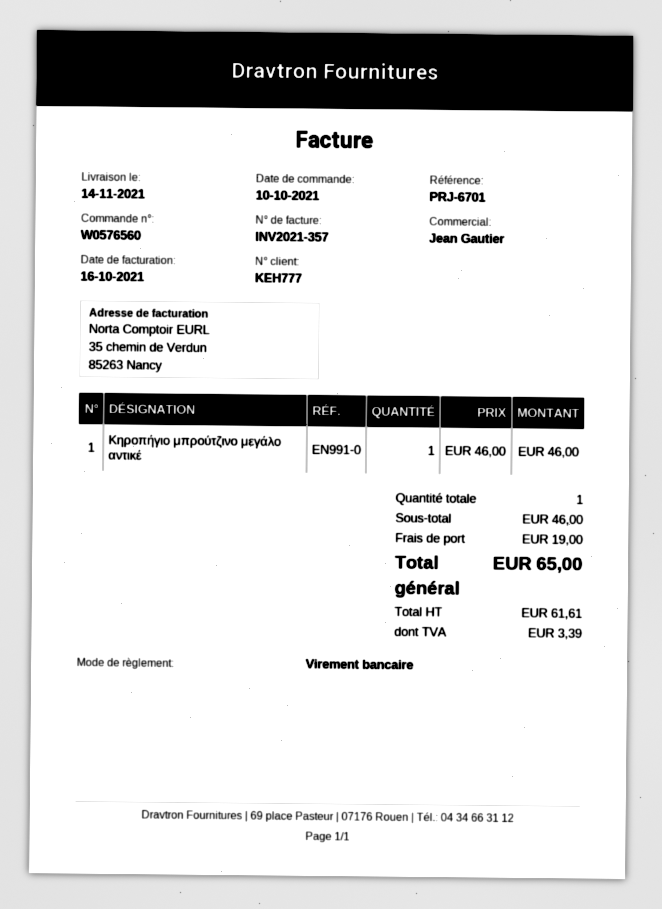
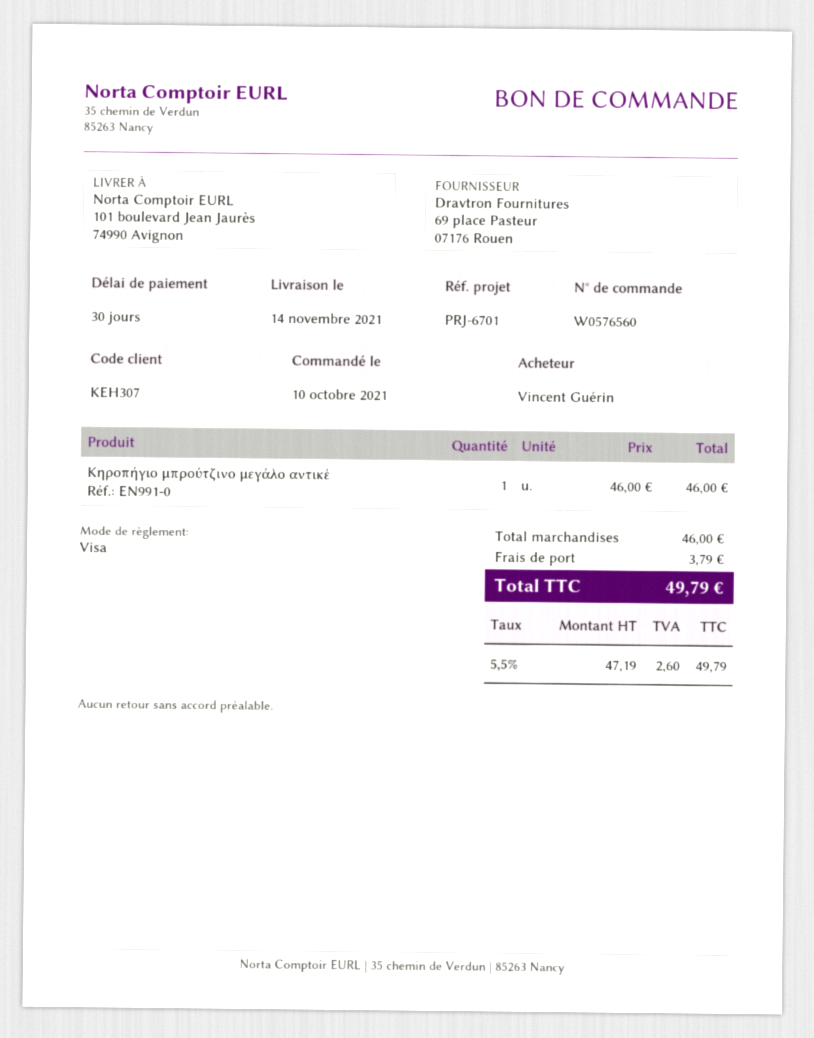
customer number: KEH777 -> KEH307
payment method: bank transfer -> Visa
shipping: 19.00 -> 3.79
net: 61.61 -> 47.19
tax: 3.39 -> 2.60
total: 65.00 -> 49.79

